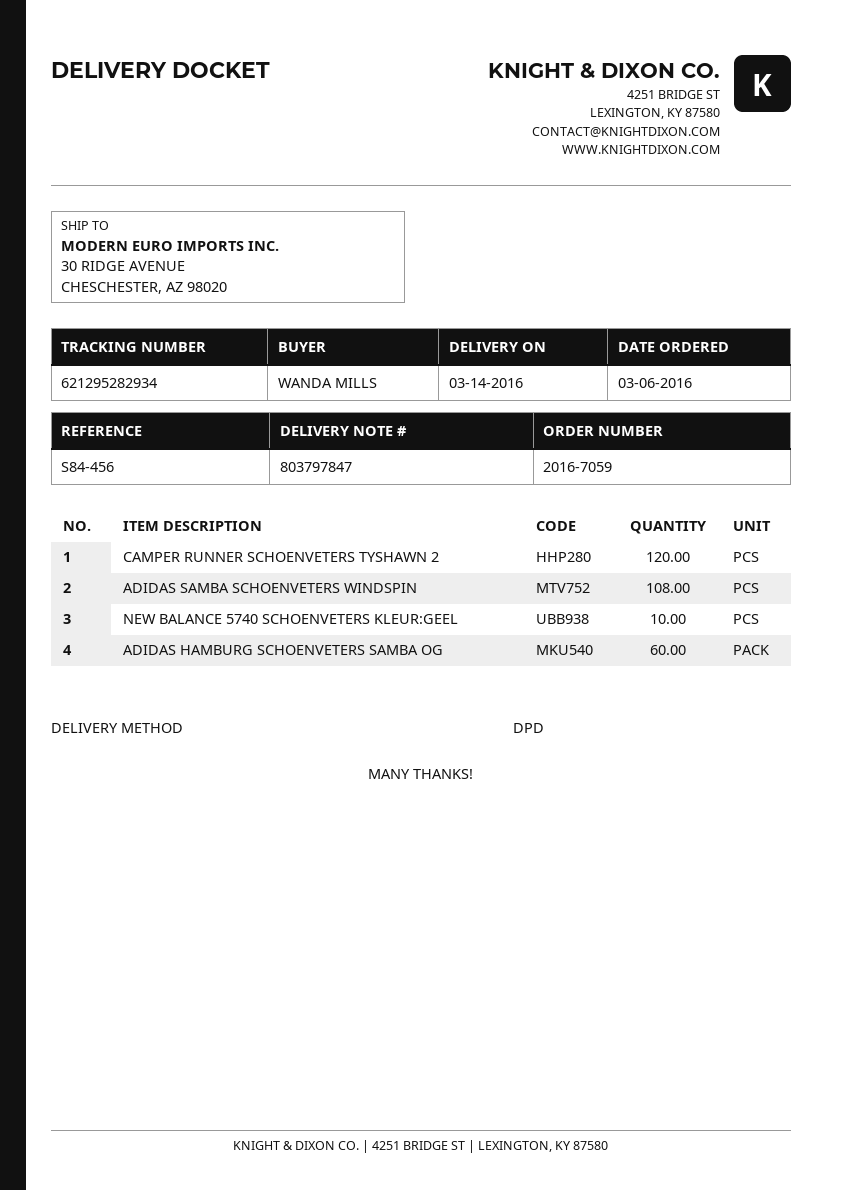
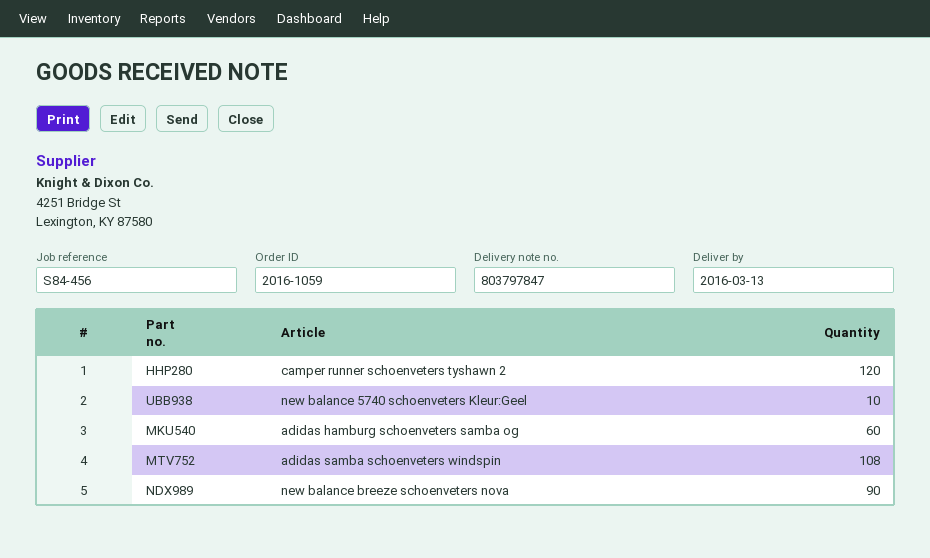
order number: 2016-7059 -> 2016-1059
delivery date: 2016-03-14 -> 2016-03-13
new balance breeze schoenveters nova: none -> 90

